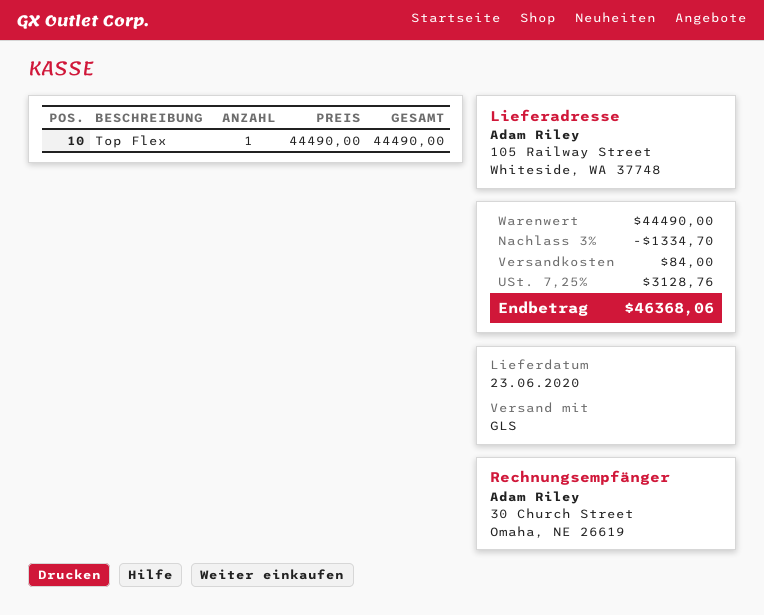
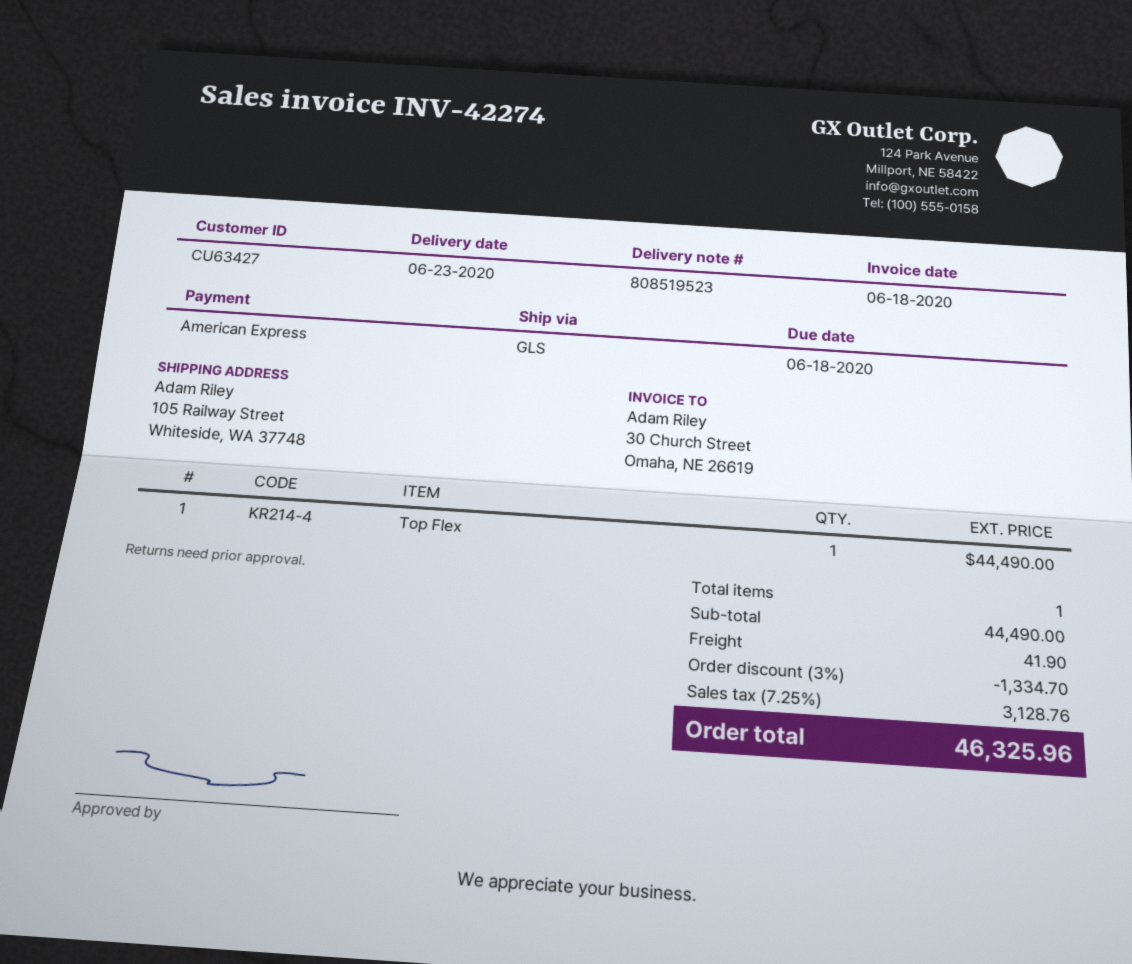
shipping: 84.00 -> 41.90
total: 46368.06 -> 46325.96

